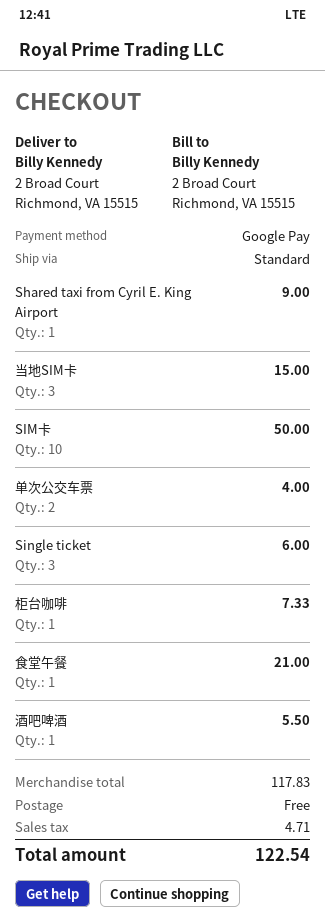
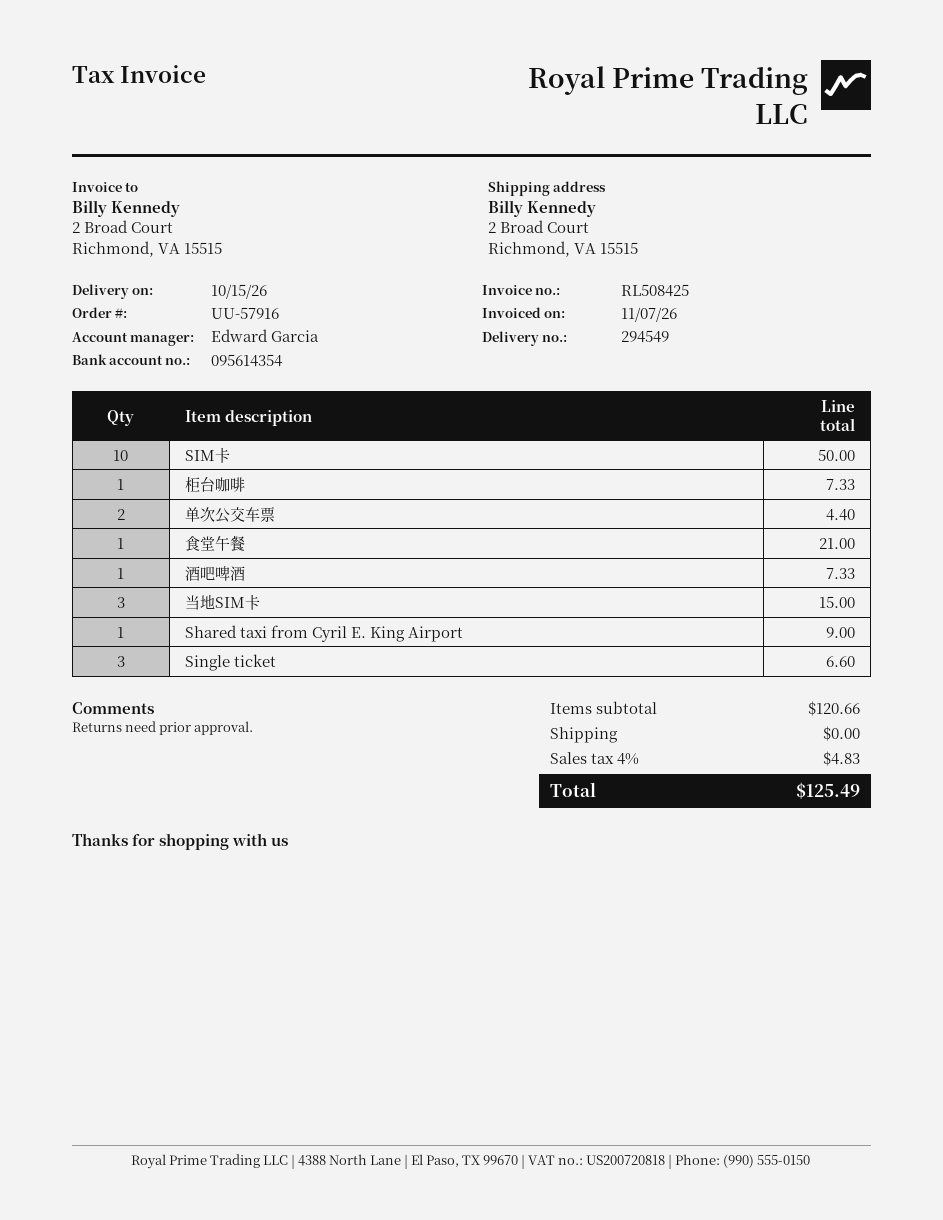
单次公交车票: 2 for 4.00 -> 2 for 4.40
Single ticket: 3 for 6.00 -> 3 for 6.60
酒吧啤酒: 1 for 5.50 -> 1 for 7.33
subtotal: 117.83 -> 120.66
tax: 4.71 -> 4.83
total: 122.54 -> 125.49

